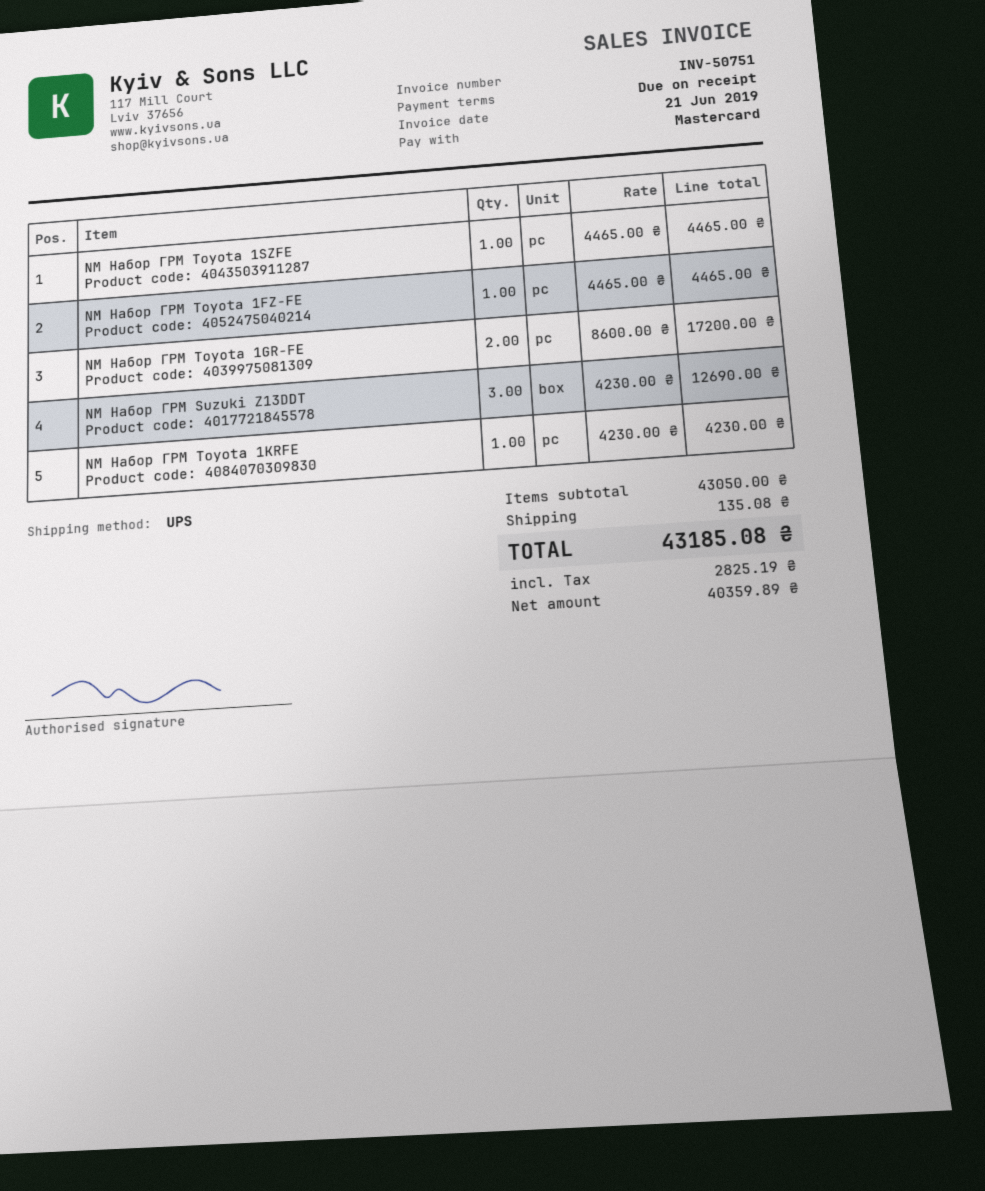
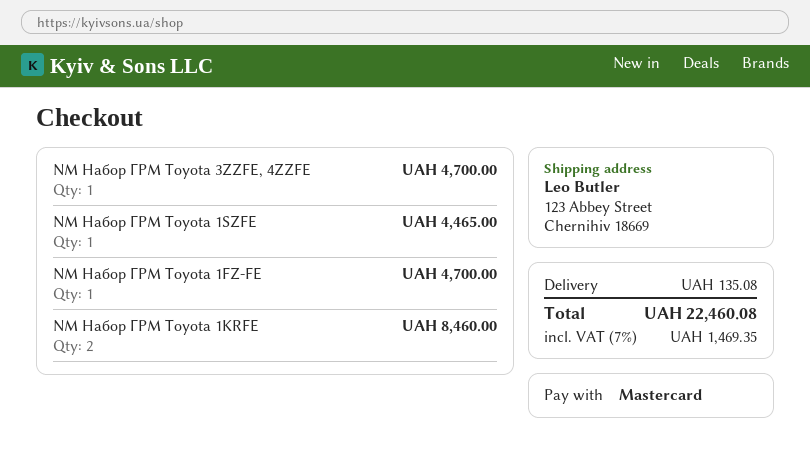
NM Набор ГРМ Toyota 1FZ-FE: 1 for 4465.00 -> 1 for 4700.00
NM Набор ГРМ Toyota 1GR-FE: 2 for 17200.00 -> none
NM Набор ГРМ Suzuki Z13DDT: 3 for 12690.00 -> none
NM Набор ГРМ Toyota 1KRFE: 1 for 4230.00 -> 2 for 8460.00
NM Набор ГРМ Toyota 3ZZFE, 4ZZFE: none -> 1 for 4700.00
tax: 2825.19 -> 1469.35
total: 43185.08 -> 22460.08

